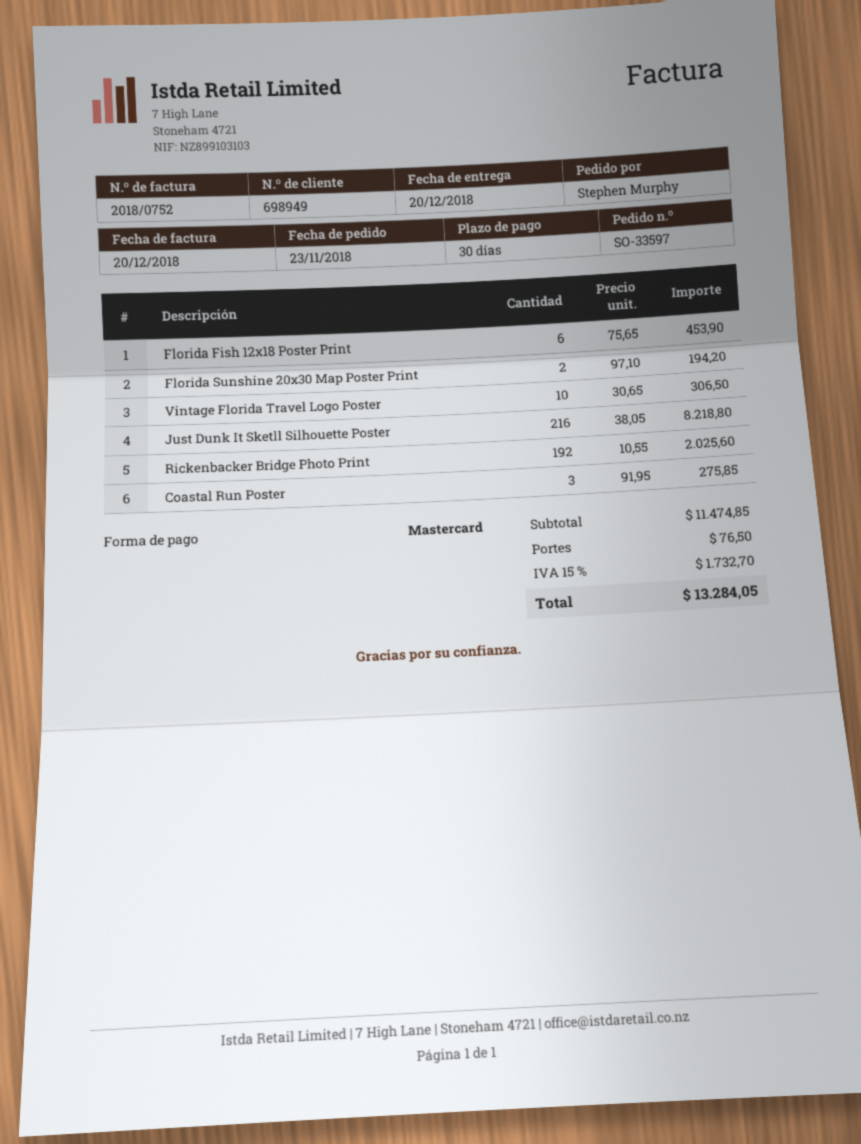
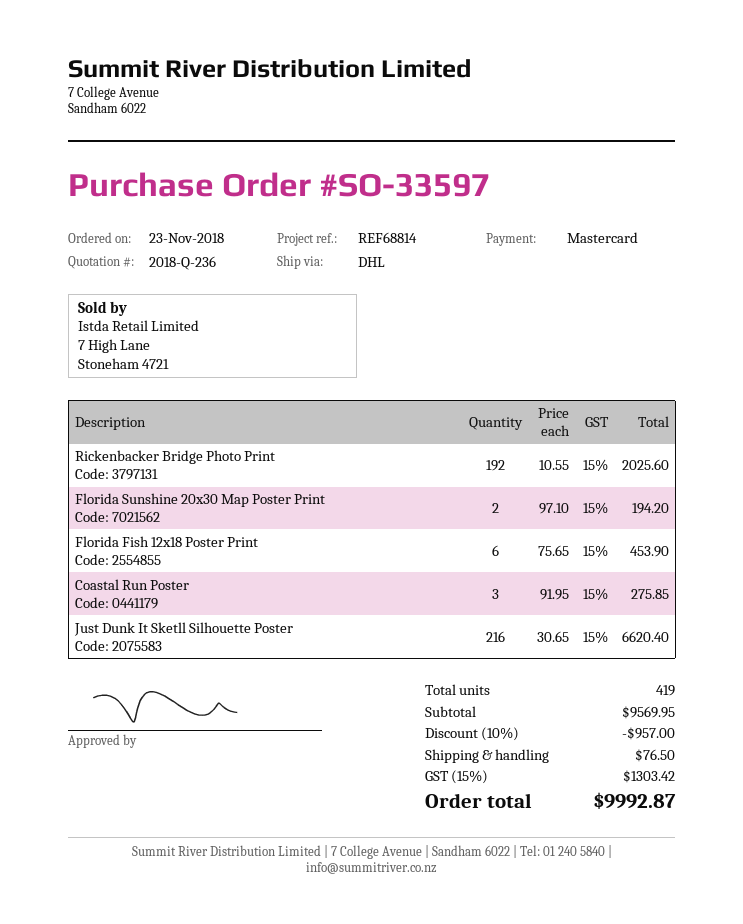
Vintage Florida Travel Logo Poster: 10 x 30.65 = 306.50 -> none
Just Dunk It Sketll Silhouette Poster: 216 x 38.05 = 8218.80 -> 216 x 30.65 = 6620.40
subtotal: 11474.85 -> 9569.95
discount: none -> 10% = 957.00
tax: 15% = 1732.70 -> 15% = 1303.42
total: 13284.05 -> 9992.87

